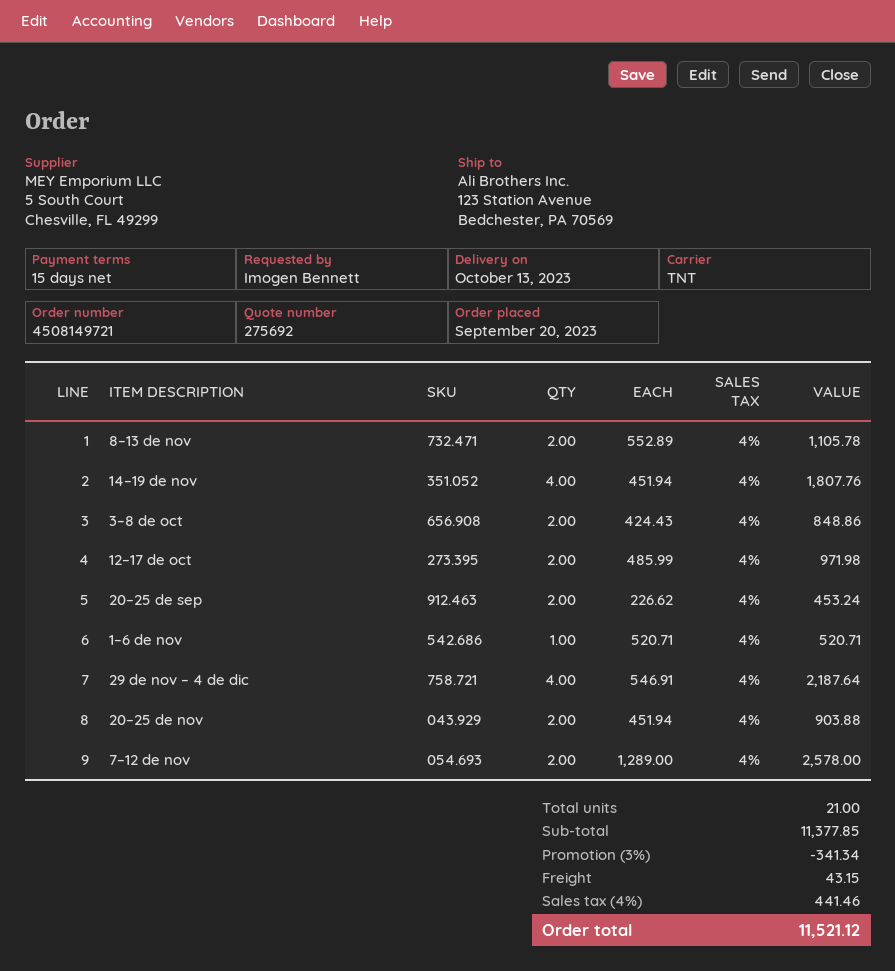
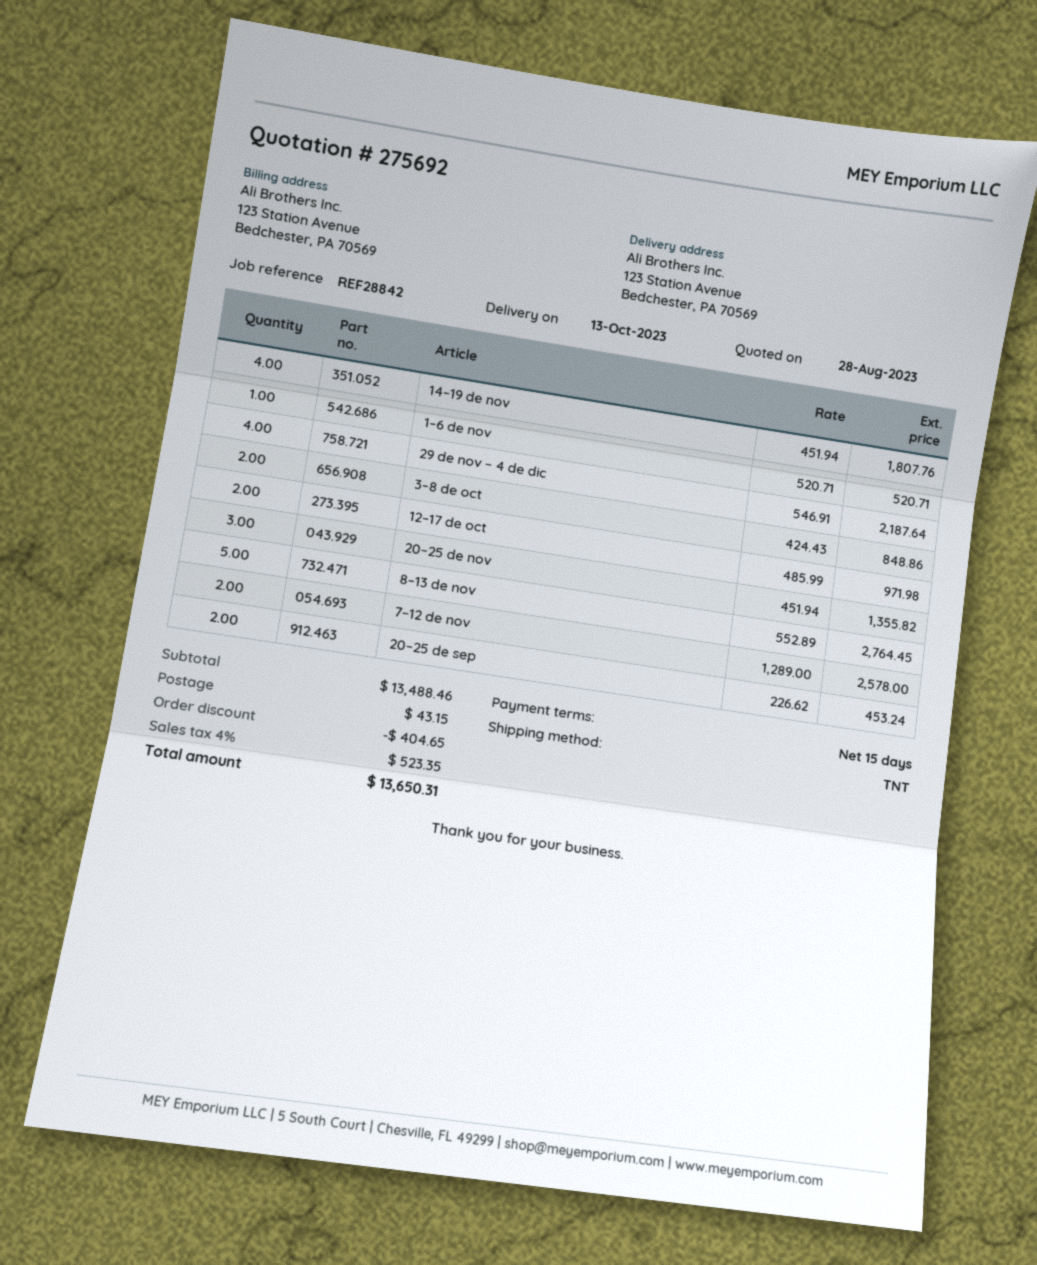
8–13 de nov: 2 x 552.89 = 1105.78 -> 5 x 552.89 = 2764.45
20–25 de nov: 2 x 451.94 = 903.88 -> 3 x 451.94 = 1355.82
subtotal: 11377.85 -> 13488.46
discount: 341.34 -> 404.65
tax: 4% = 441.46 -> 4% = 523.35
total: 11521.12 -> 13650.31

